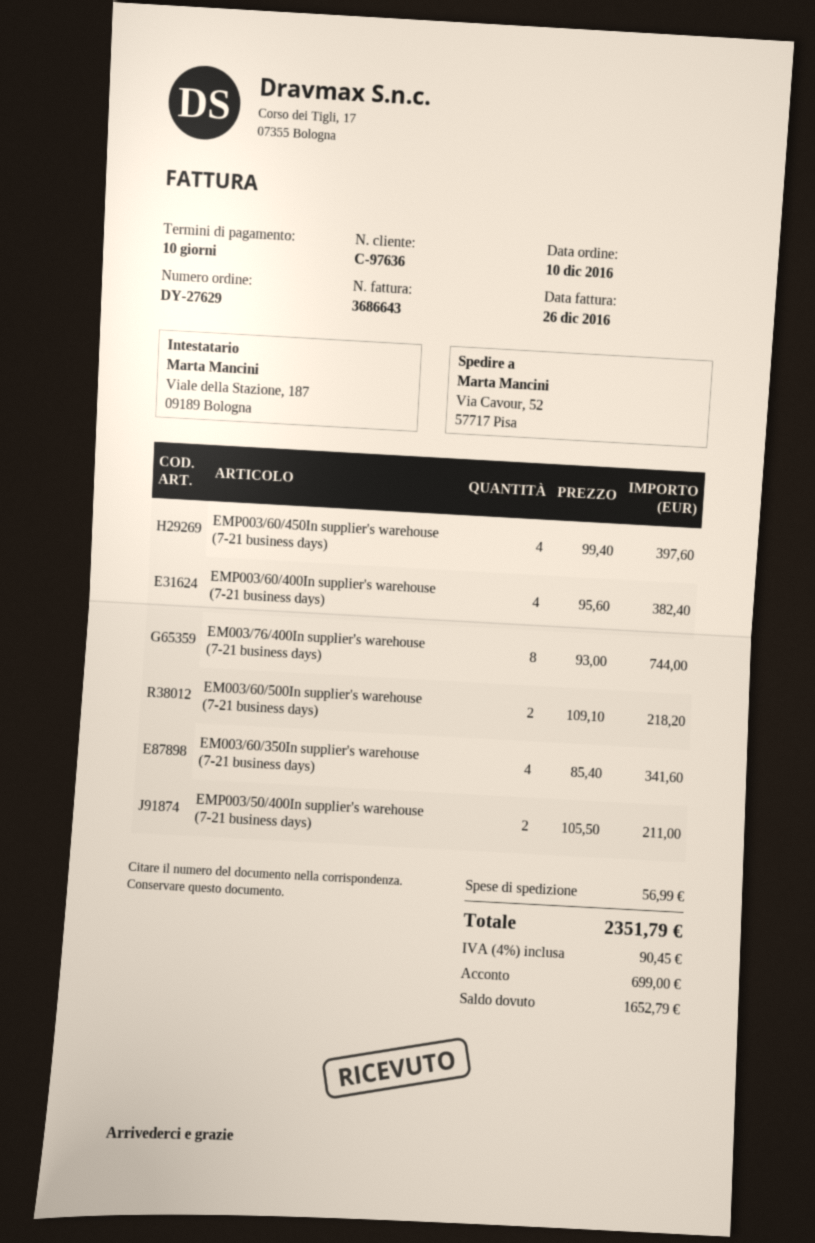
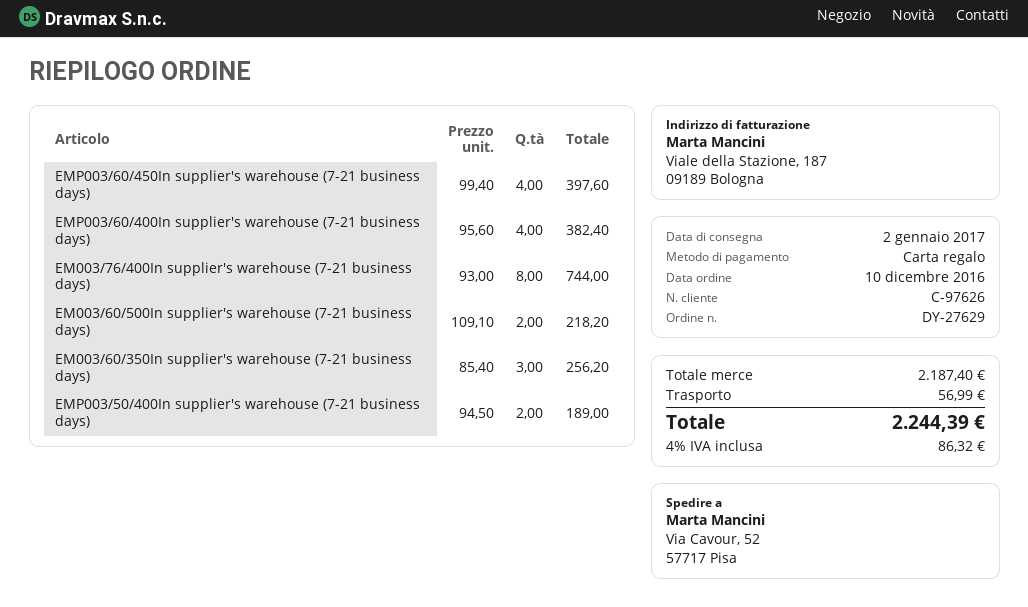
customer number: C-97636 -> C-97626
EM003/60/350In supplier's warehouse (7-21 business days): 4 x 85.40 = 341.60 -> 3 x 85.40 = 256.20
EMP003/50/400In supplier's warehouse (7-21 business days): 2 x 105.50 = 211.00 -> 2 x 94.50 = 189.00
tax: 4% = 90.45 -> 4% = 86.32
total: 2351.79 -> 2244.39

